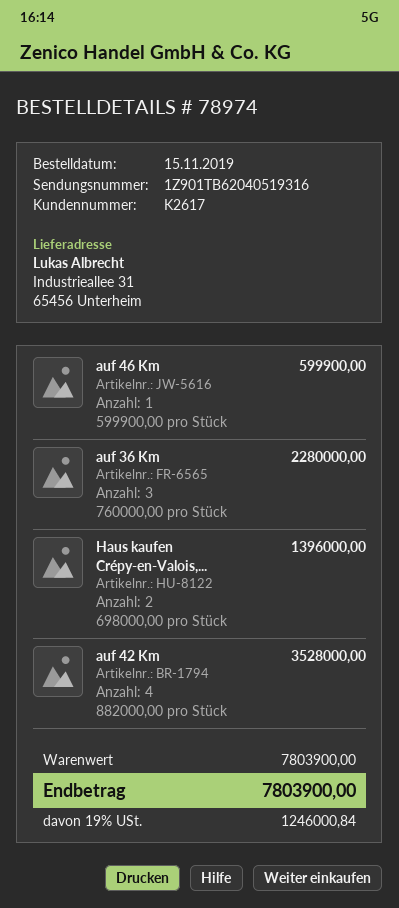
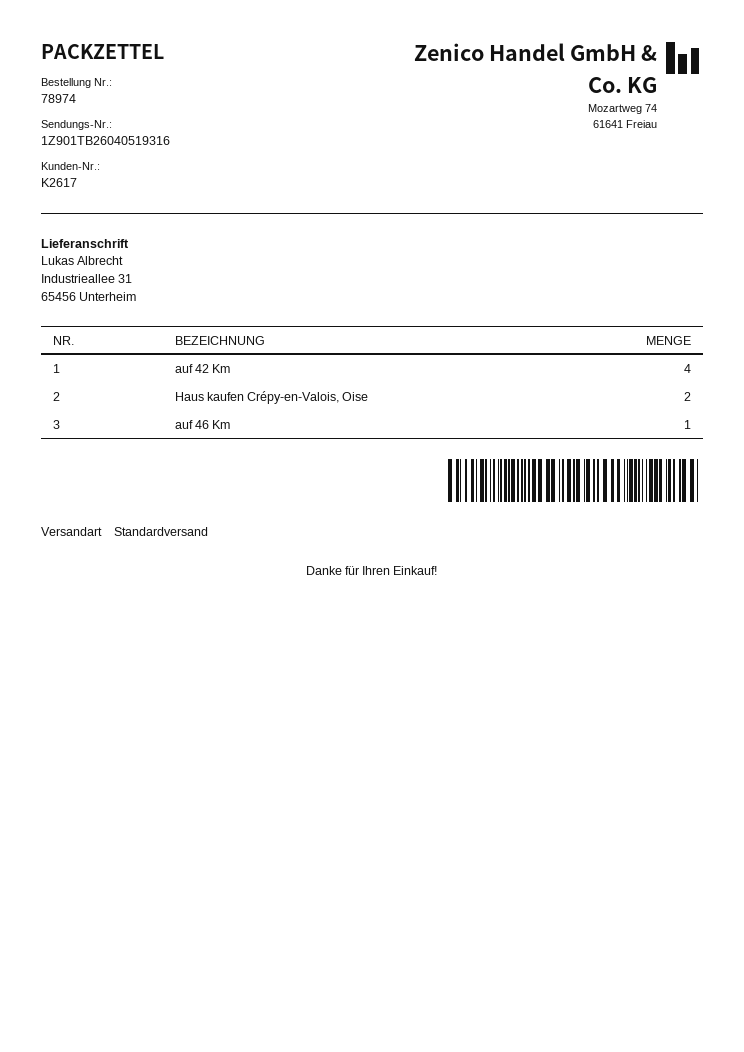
tracking number: 1Z901TB62040519316 -> 1Z901TB26040519316
auf 36 Km: 3 -> none

